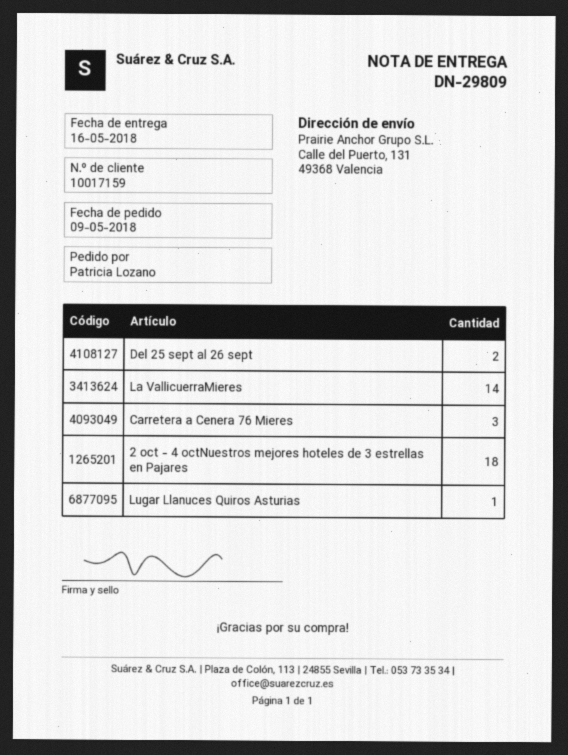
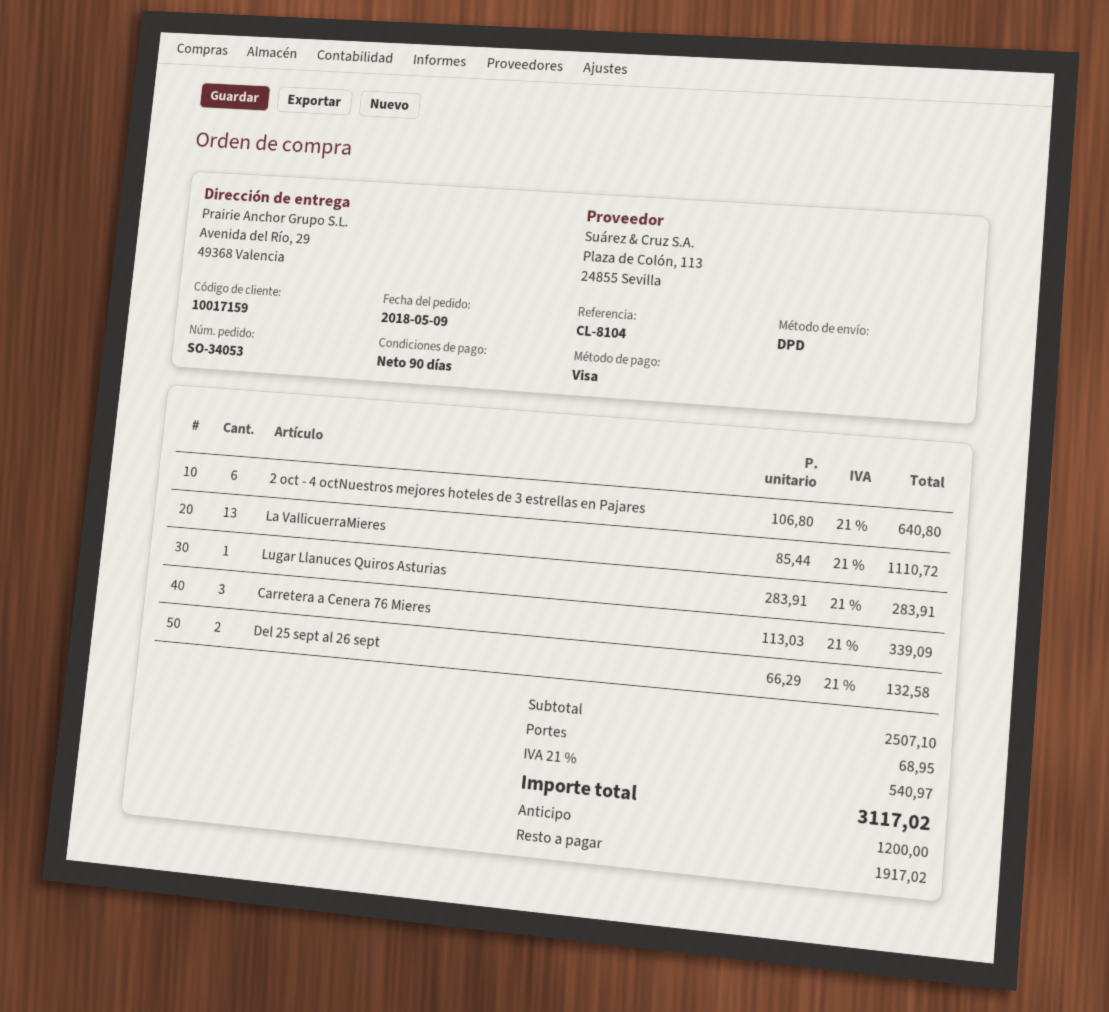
ship to: Calle del Puerto, 131, 49368 Valencia -> Avenida del Río, 29, 49368 Valencia
La VallicuerraMieres: 14 -> 13
2 oct - 4 octNuestros mejores hoteles de 3 estrellas en Pajares: 18 -> 6

